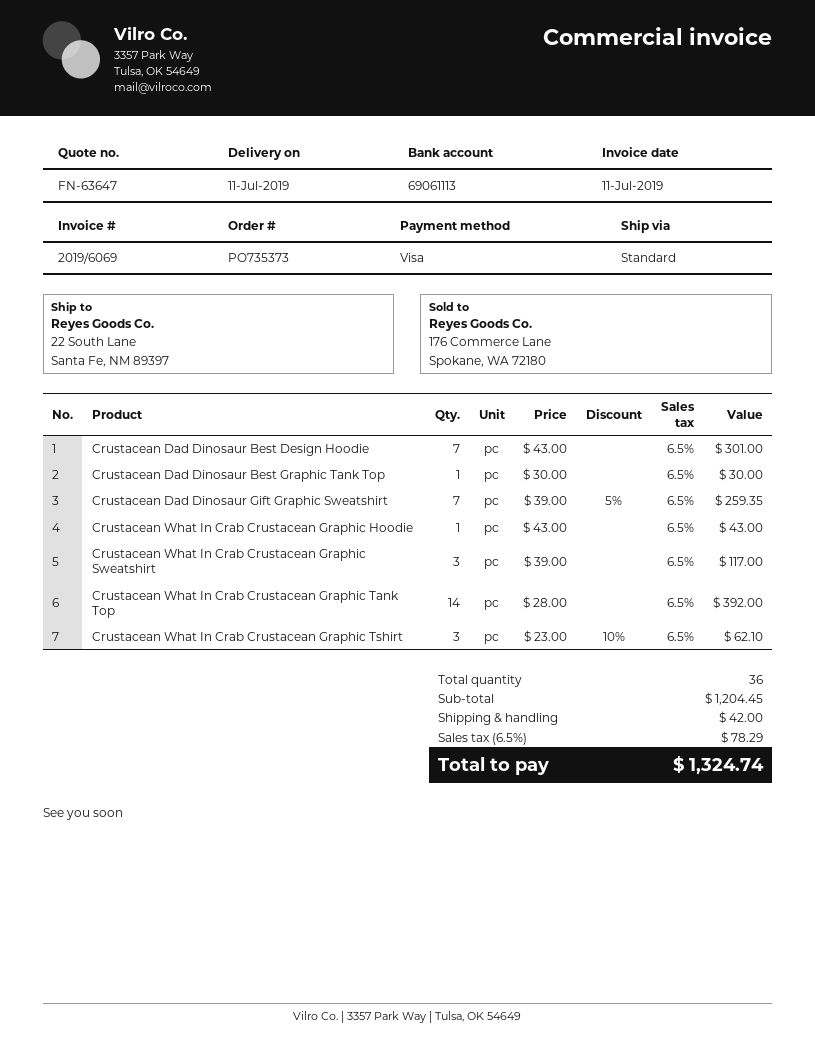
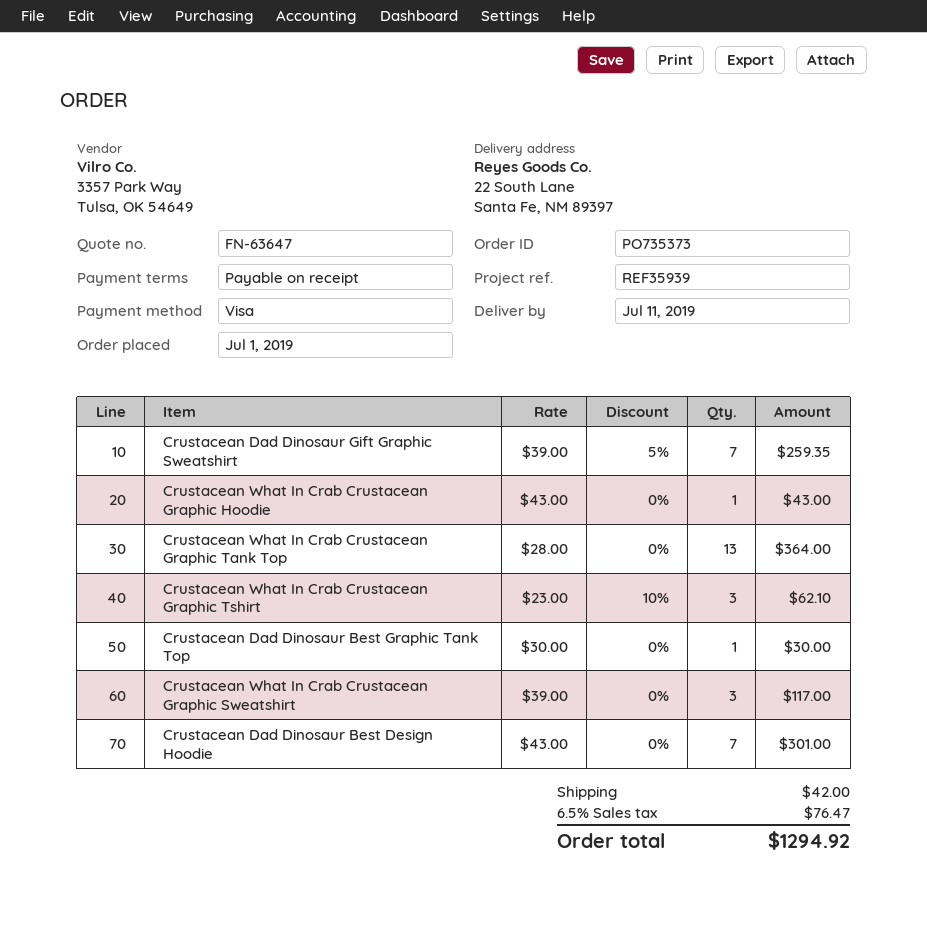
Crustacean What In Crab Crustacean Graphic Tank Top: 14 x 28.00 = 392.00 -> 13 x 28.00 = 364.00
tax: 6.5% = 78.29 -> 6.5% = 76.47
total: 1324.74 -> 1294.92

